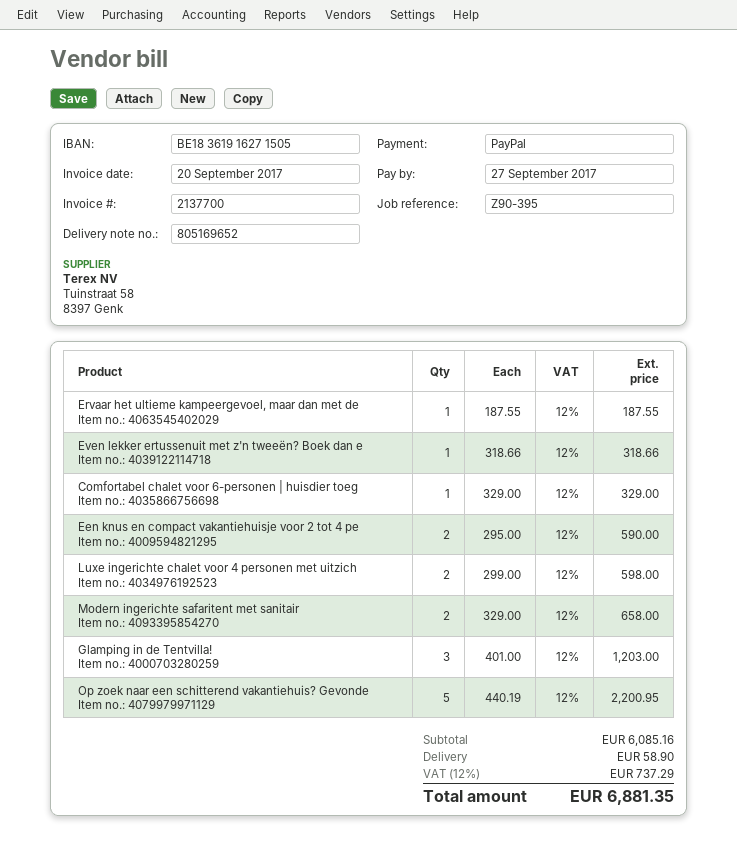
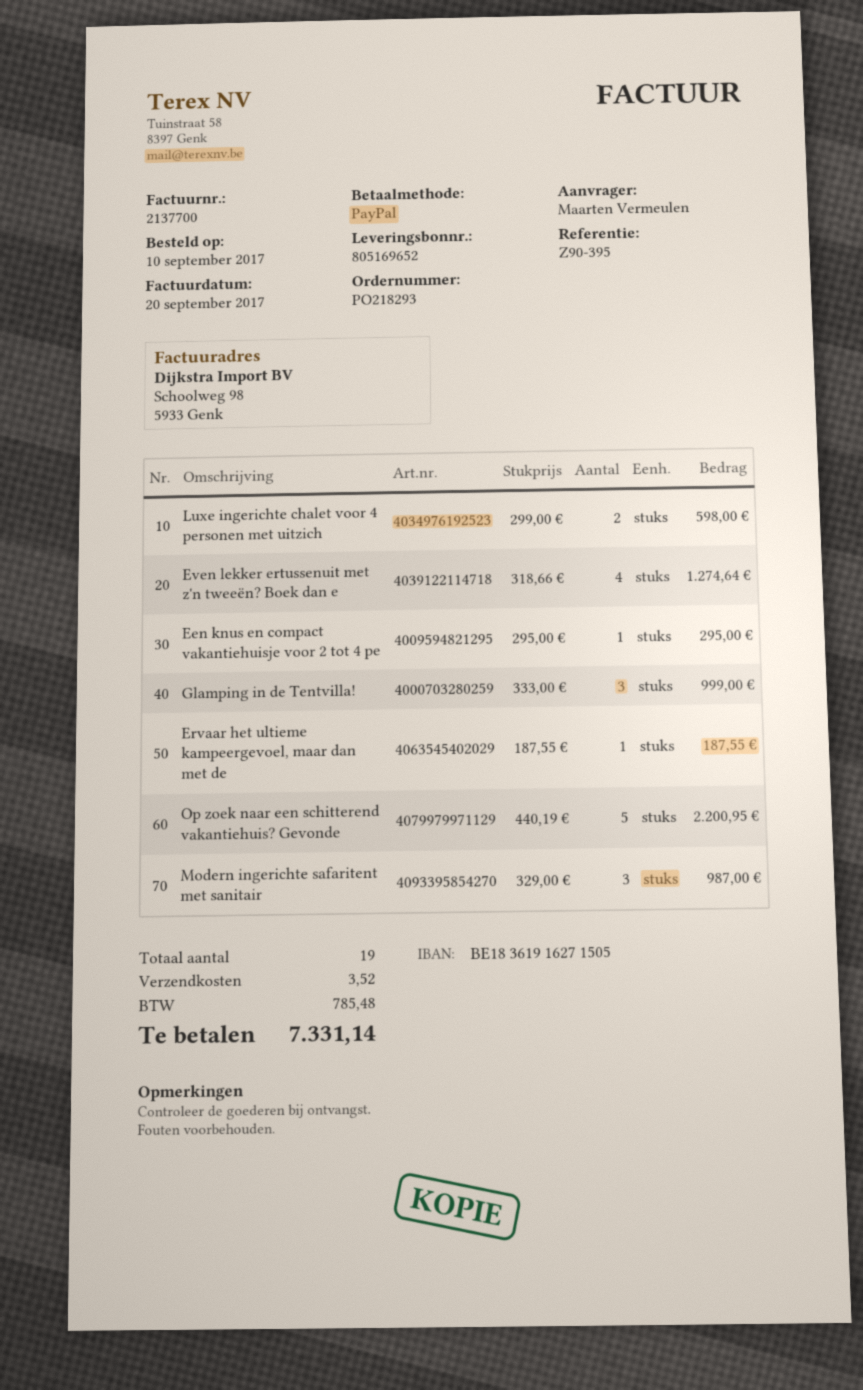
Even lekker ertussenuit met z'n tweeën? Boek dan e: 1 x 318.66 = 318.66 -> 4 x 318.66 = 1274.64
Comfortabel chalet voor 6-personen | huisdier toeg: 1 x 329.00 = 329.00 -> none
Een knus en compact vakantiehuisje voor 2 tot 4 pe: 2 x 295.00 = 590.00 -> 1 x 295.00 = 295.00
Modern ingerichte safaritent met sanitair: 2 x 329.00 = 658.00 -> 3 x 329.00 = 987.00
Glamping in de Tentvilla!: 3 x 401.00 = 1203.00 -> 3 x 333.00 = 999.00
shipping: 58.90 -> 3.52
tax: 737.29 -> 785.48
total: 6881.35 -> 7331.14

